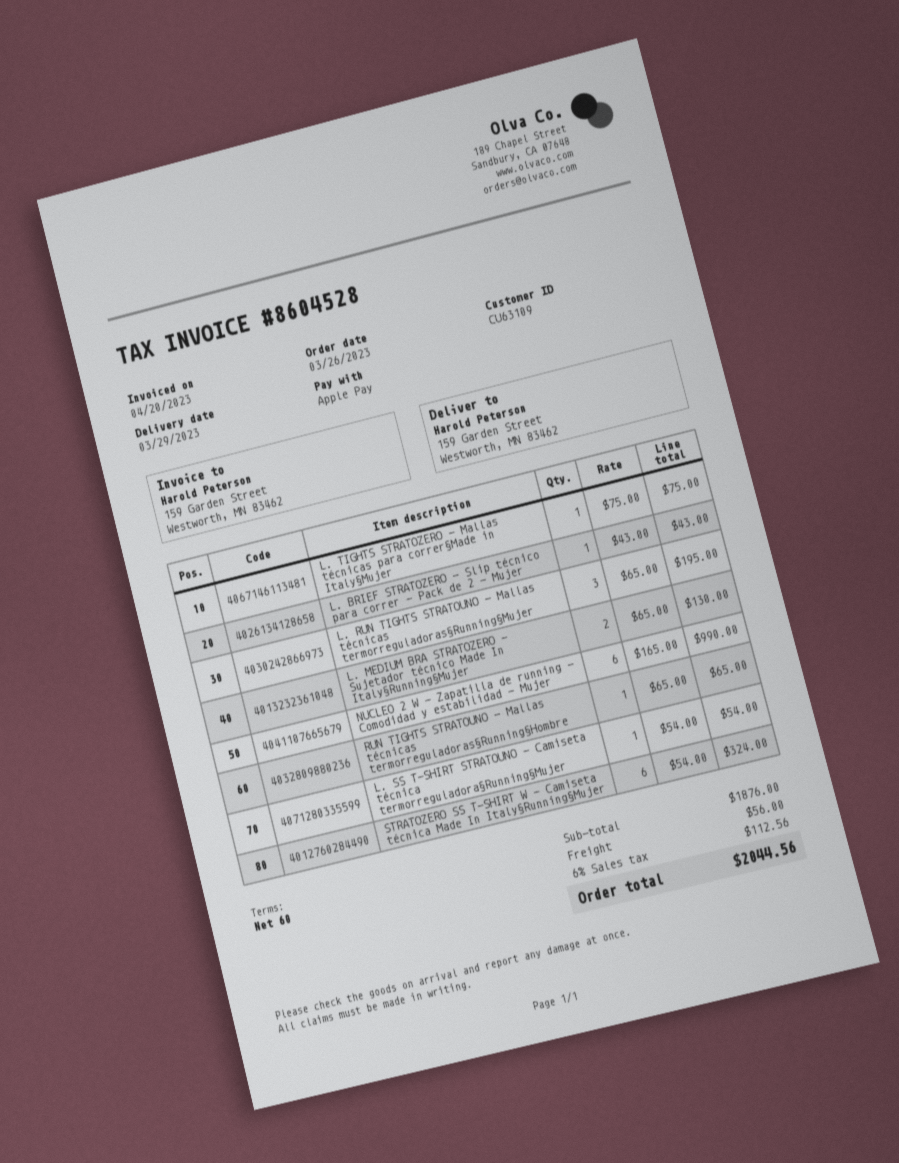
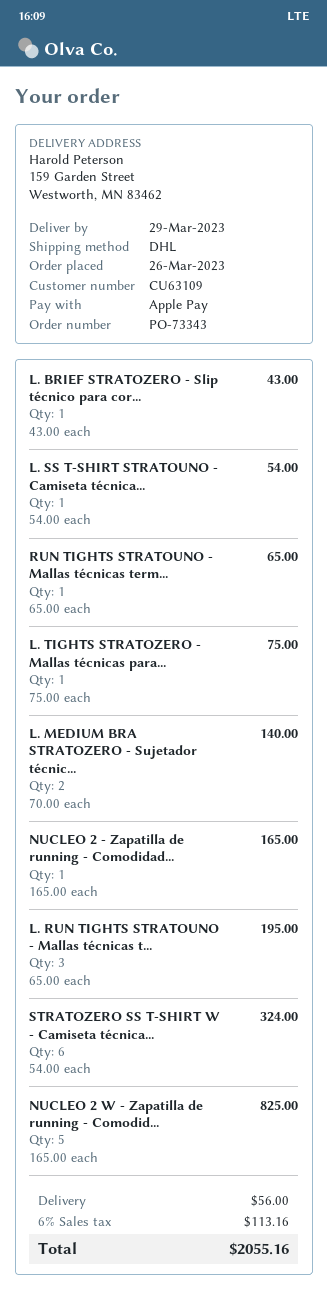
L. MEDIUM BRA STRATOZERO - Sujetador técnico Made In Italy§Running§Mujer: 2 x 65.00 = 130.00 -> 2 x 70.00 = 140.00
NUCLEO 2 W - Zapatilla de running - Comodidad y estabilidad - Mujer: 6 x 165.00 = 990.00 -> 5 x 165.00 = 825.00
NUCLEO 2 - Zapatilla de running - Comodidad...: none -> 1 x 165.00 = 165.00
tax: 6% = 112.56 -> 6% = 113.16
total: 2044.56 -> 2055.16

